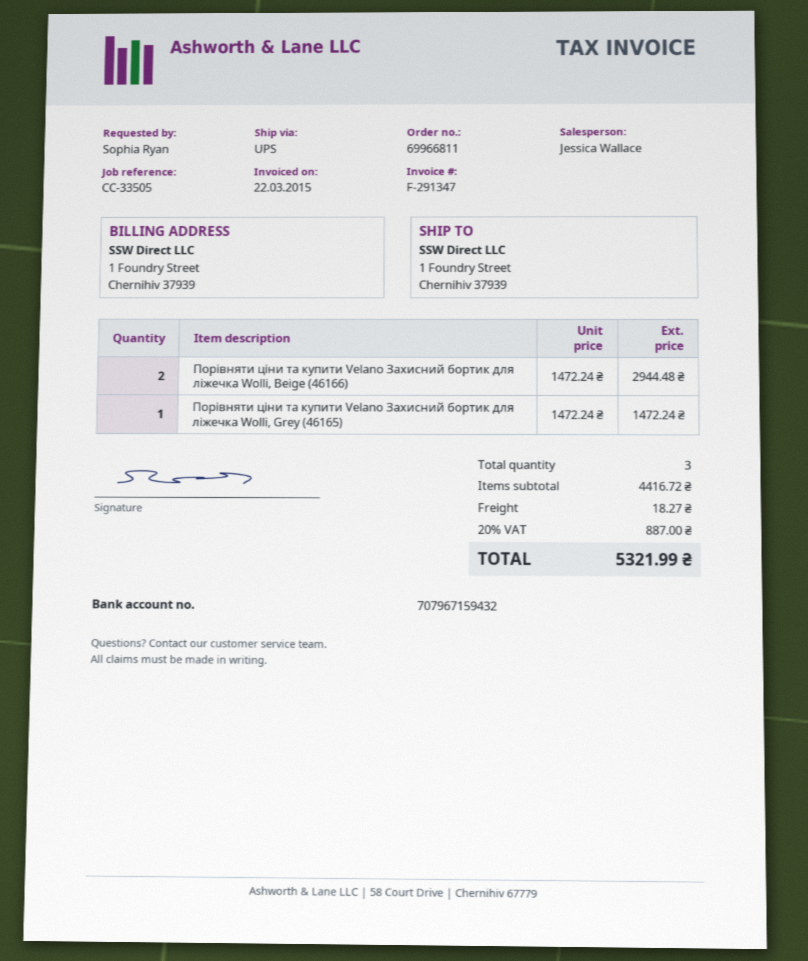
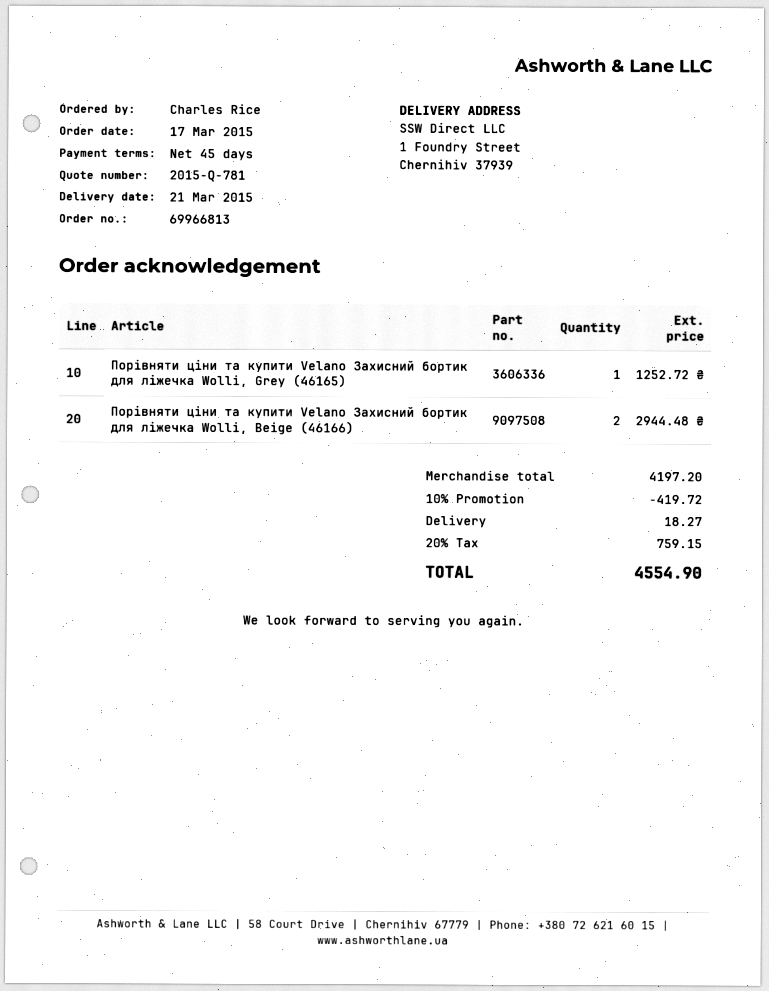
order number: 69966811 -> 69966813
ordered by: Sophia Ryan -> Charles Rice
Порівняти ціни та купити Velano Захисний бортик для ліжечка Wolli, Grey (46165): 1 for 1472.24 -> 1 for 1252.72
subtotal: 4416.72 -> 4197.20
discount: none -> 10% = 419.72
tax: 20% = 887.00 -> 20% = 759.15
total: 5321.99 -> 4554.90

